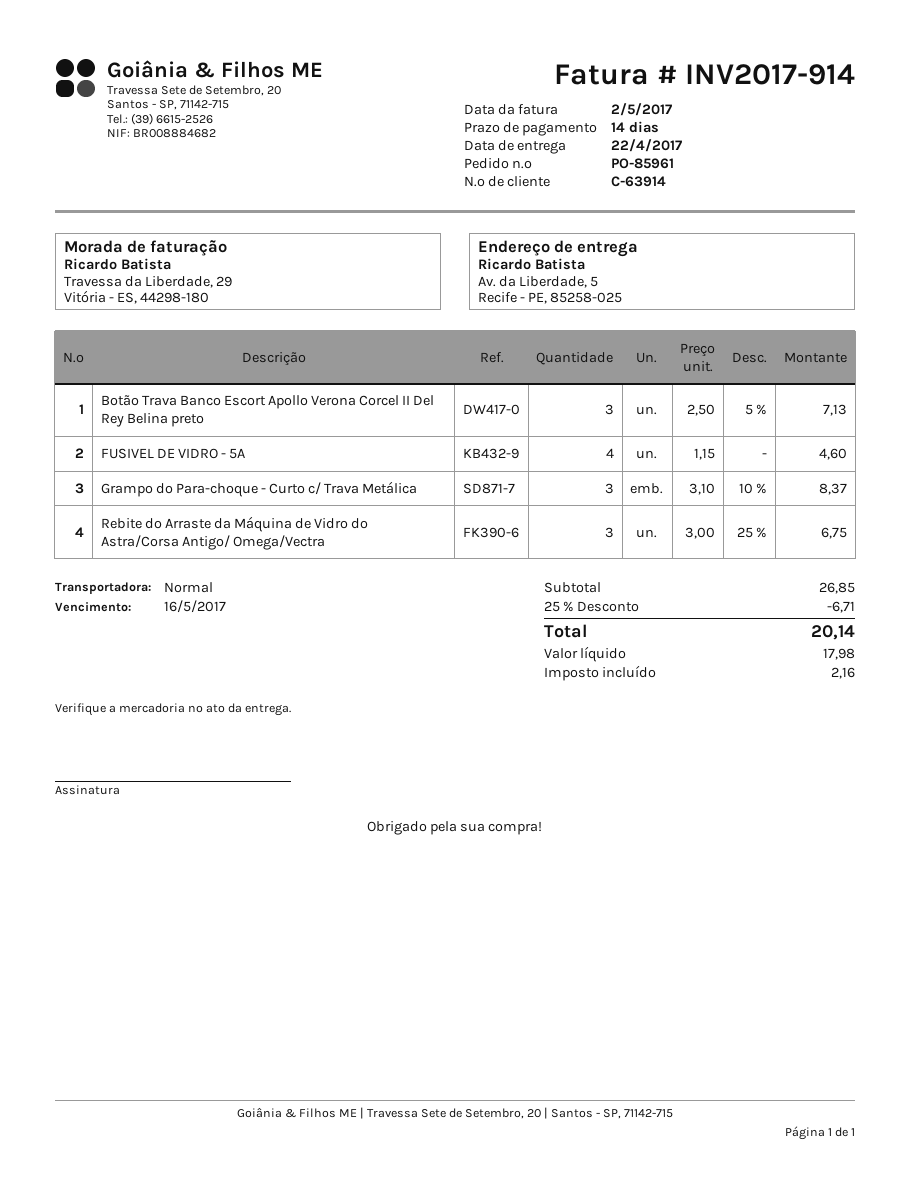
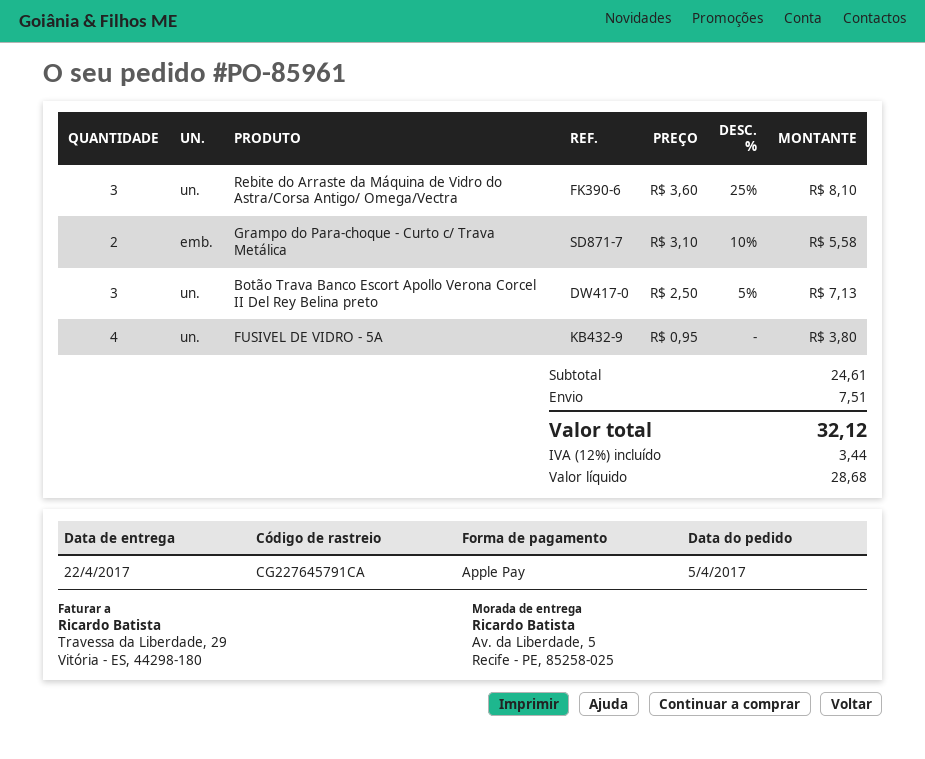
FUSIVEL DE VIDRO - 5A: 4 x 1.15 = 4.60 -> 4 x 0.95 = 3.80
Grampo do Para-choque - Curto c/ Trava Metálica: 3 x 3.10 - 10% = 8.37 -> 2 x 3.10 - 10% = 5.58
Rebite do Arraste da Máquina de Vidro do Astra/Corsa Antigo/ Omega/Vectra: 3 x 3.00 - 25% = 6.75 -> 3 x 3.60 - 25% = 8.10
subtotal: 26.85 -> 24.61
discount: 25% = 6.71 -> none
shipping: none -> 7.51
net: 17.98 -> 28.68
tax: 2.16 -> 3.44
total: 20.14 -> 32.12

